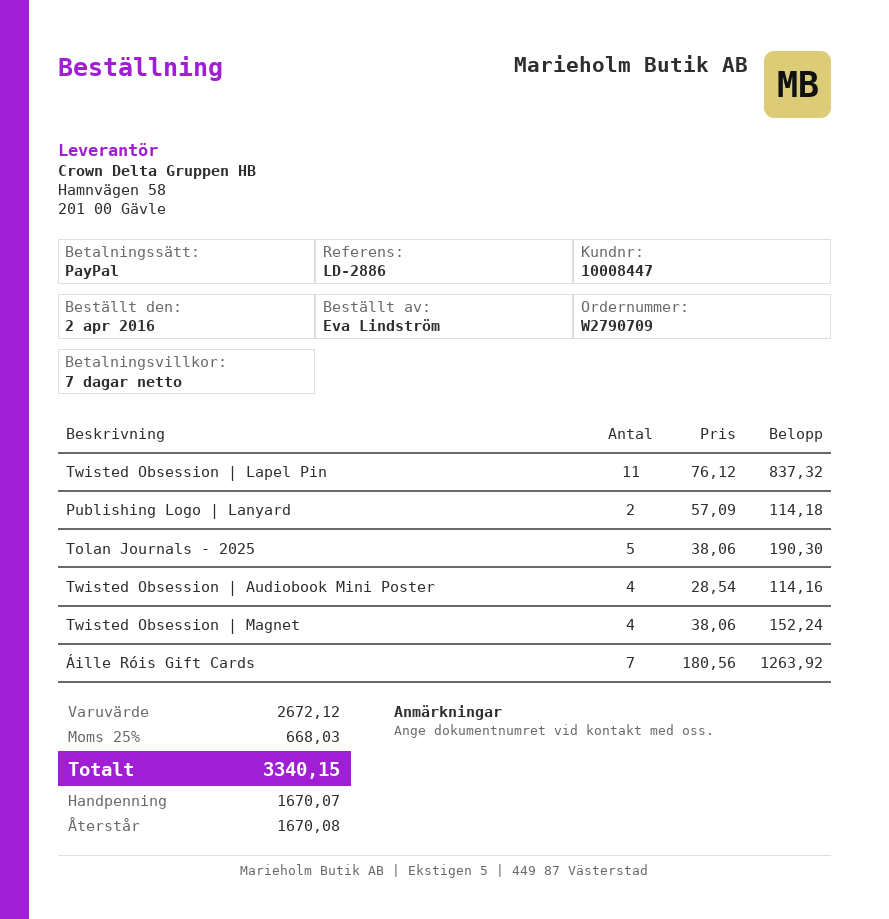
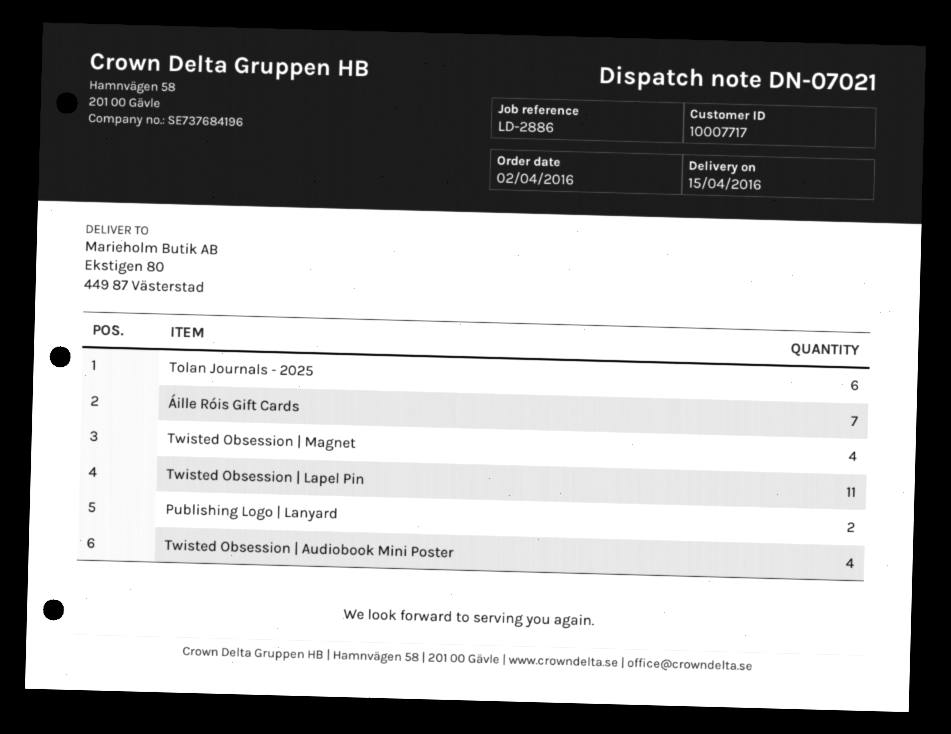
customer number: 10008447 -> 10007717
Tolan Journals - 2025: 5 -> 6

